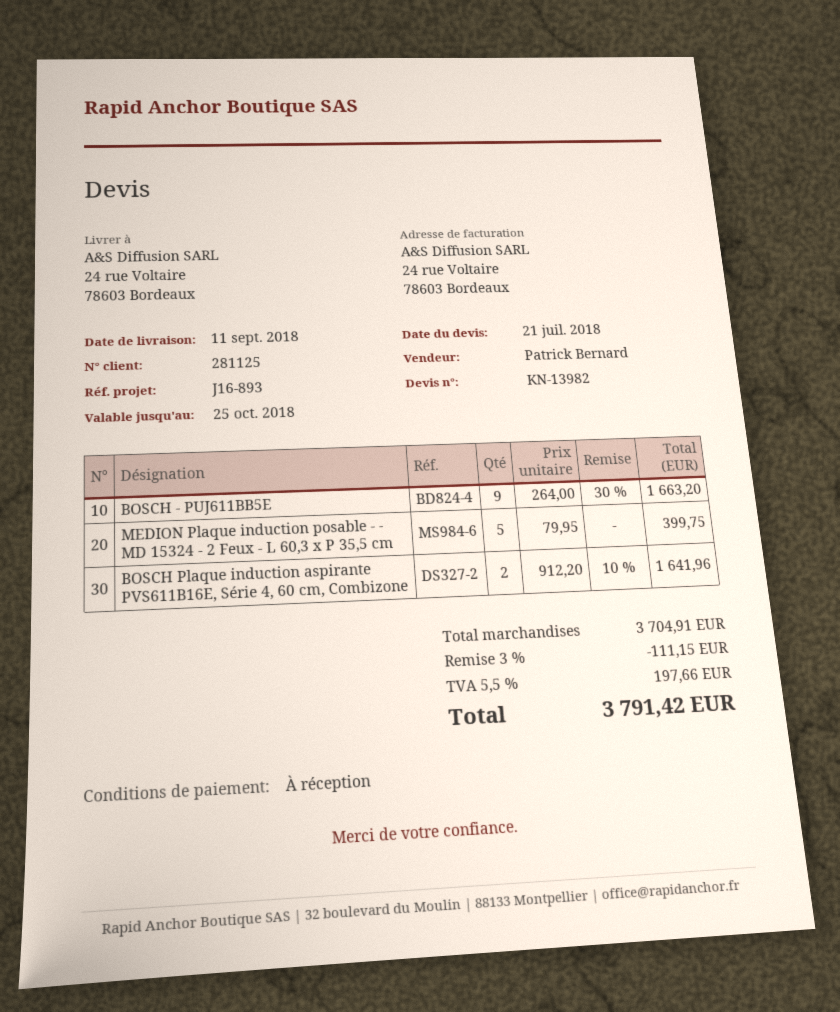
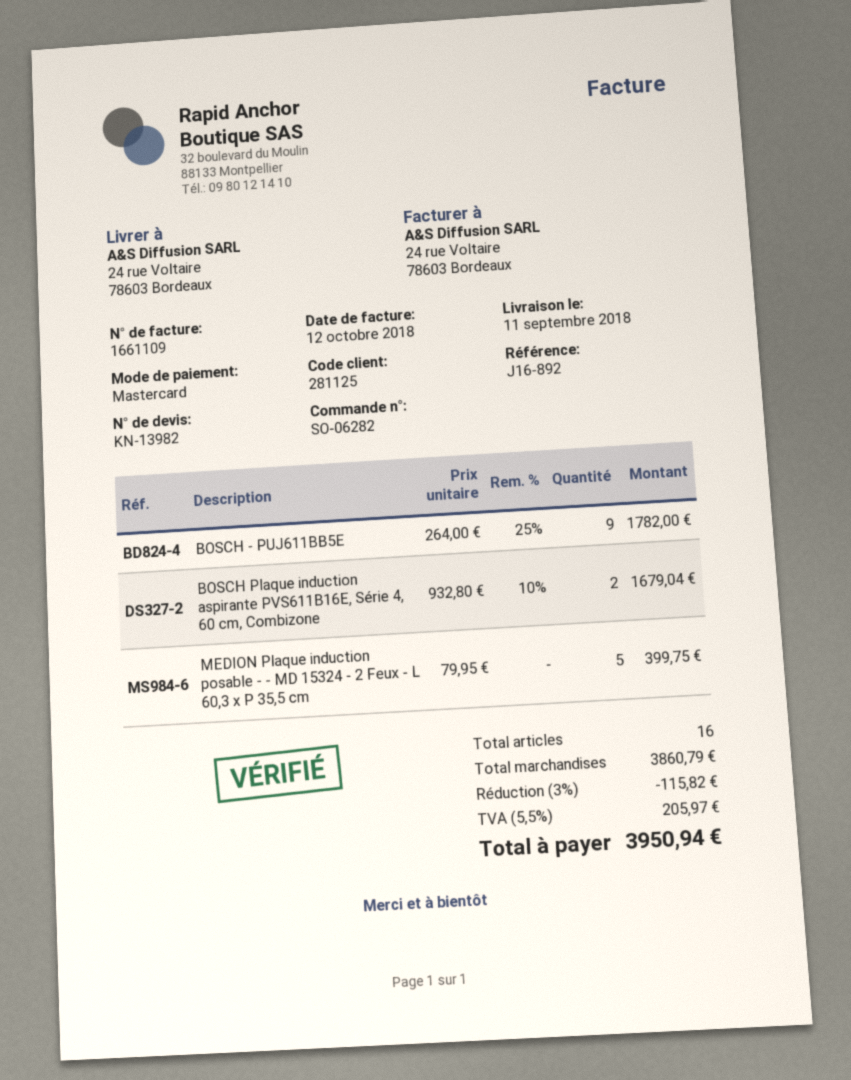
reference: J16-893 -> J16-892
BOSCH - PUJ611BB5E: 9 x 264.00 - 30% = 1663.20 -> 9 x 264.00 - 25% = 1782.00
BOSCH Plaque induction aspirante PVS611B16E, Série 4, 60 cm, Combizone: 2 x 912.20 - 10% = 1641.96 -> 2 x 932.80 - 10% = 1679.04
subtotal: 3704.91 -> 3860.79
discount: 3% = 111.15 -> 3% = 115.82
tax: 5.5% = 197.66 -> 5.5% = 205.97
total: 3791.42 -> 3950.94

